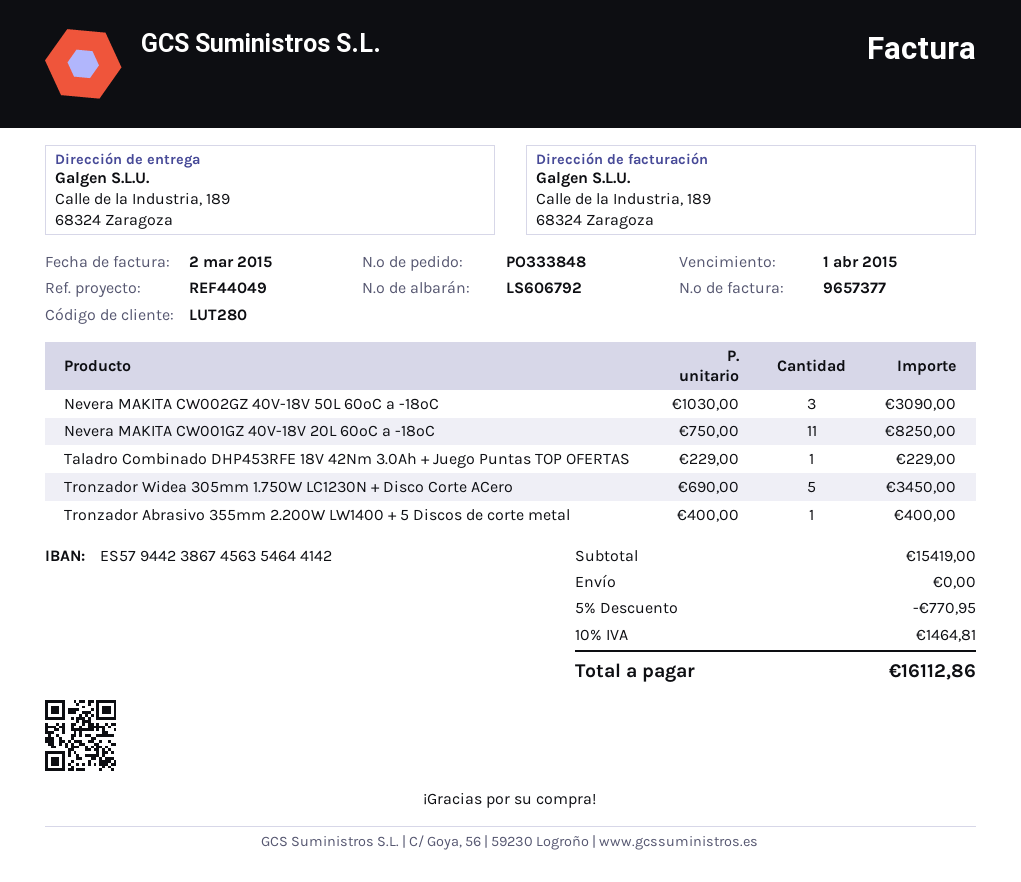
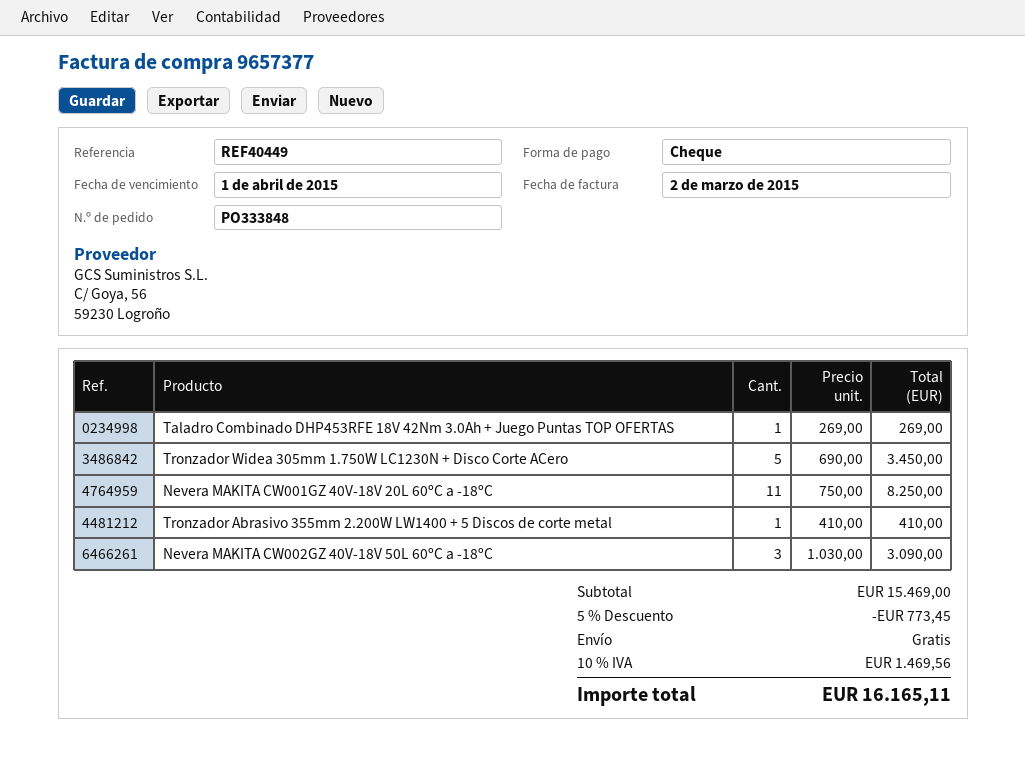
reference: REF44049 -> REF40449
Taladro Combinado DHP453RFE 18V 42Nm 3.0Ah + Juego Puntas TOP OFERTAS: 1 x 229.00 = 229.00 -> 1 x 269.00 = 269.00
Tronzador Abrasivo 355mm 2.200W LW1400 + 5 Discos de corte metal: 1 x 400.00 = 400.00 -> 1 x 410.00 = 410.00
subtotal: 15419.00 -> 15469.00
discount: 5% = 770.95 -> 5% = 773.45
tax: 10% = 1464.81 -> 10% = 1469.56
total: 16112.86 -> 16165.11

